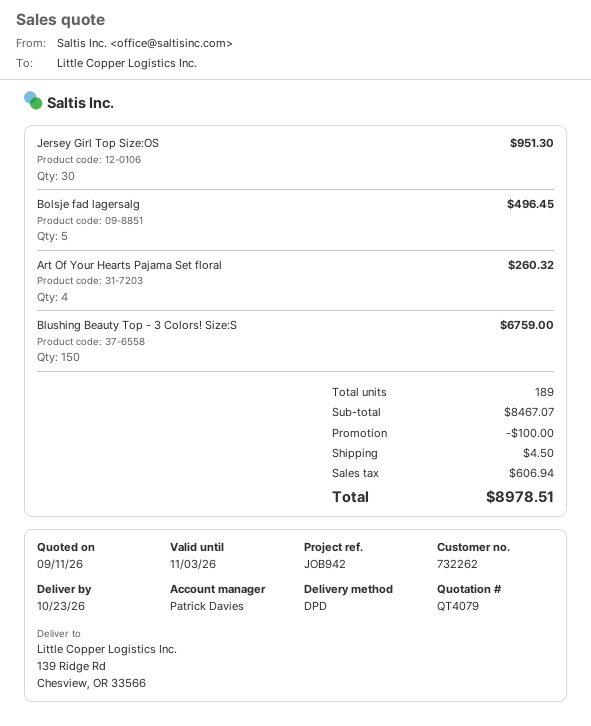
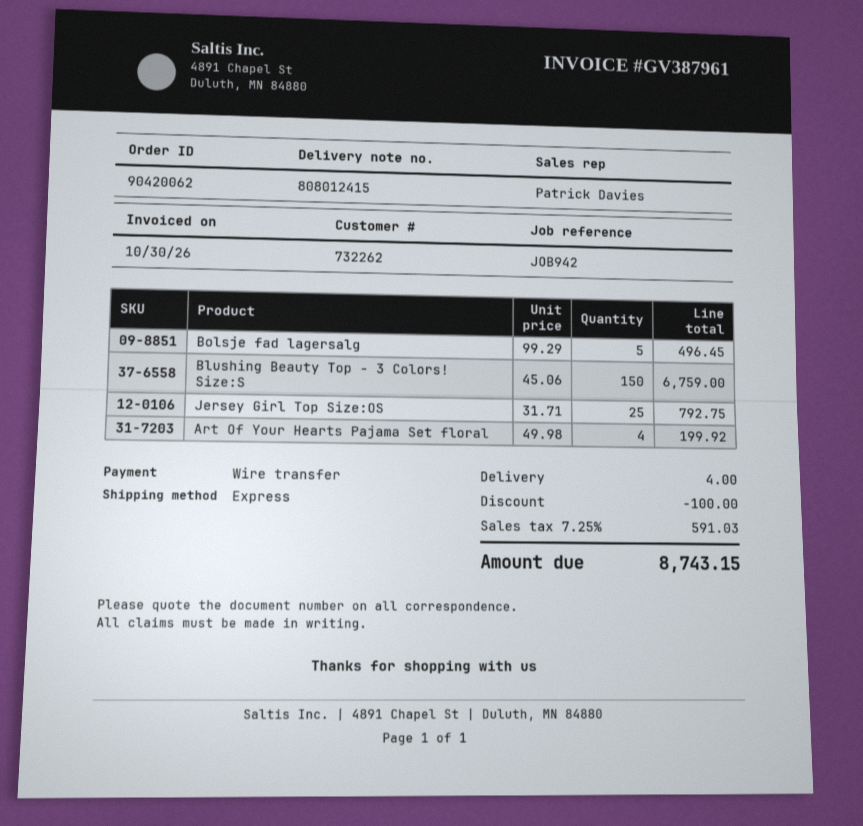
shipping method: DPD -> express
Jersey Girl Top Size:OS: 30 for 951.30 -> 25 for 792.75
Art Of Your Hearts Pajama Set floral: 4 for 260.32 -> 4 for 199.92
shipping: 4.50 -> 4.00
tax: 606.94 -> 591.03
total: 8978.51 -> 8743.15

